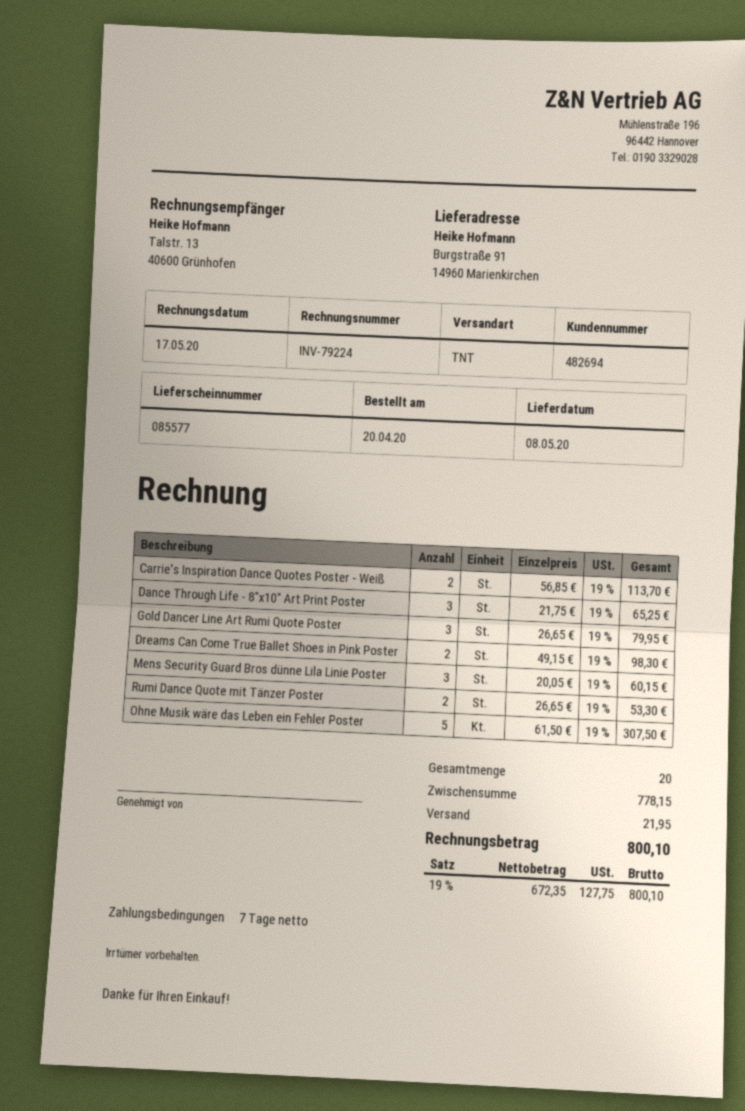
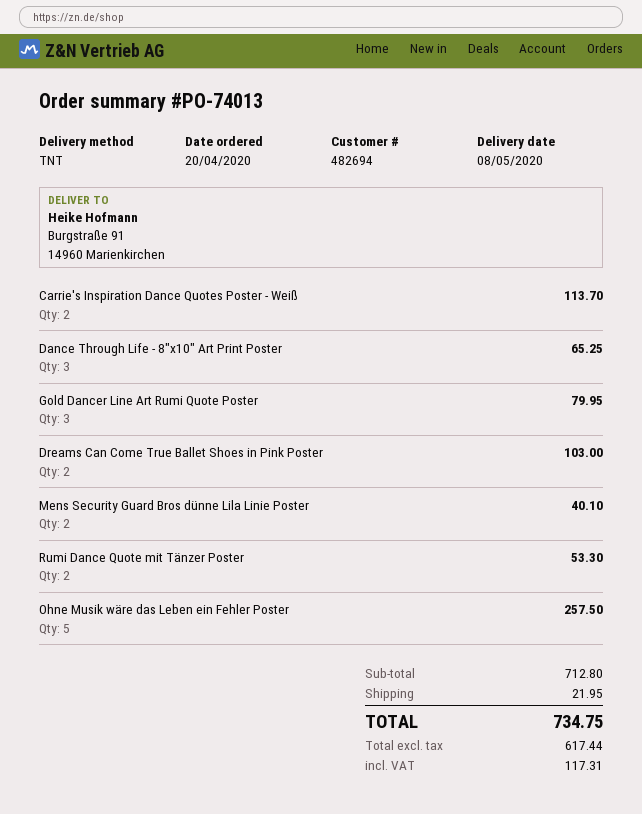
Dreams Can Come True Ballet Shoes in Pink Poster: 2 for 98.30 -> 2 for 103.00
Mens Security Guard Bros dünne Lila Linie Poster: 3 for 60.15 -> 2 for 40.10
Ohne Musik wäre das Leben ein Fehler Poster: 5 for 307.50 -> 5 for 257.50
subtotal: 778.15 -> 712.80
net: 672.35 -> 617.44
tax: 127.75 -> 117.31
total: 800.10 -> 734.75

